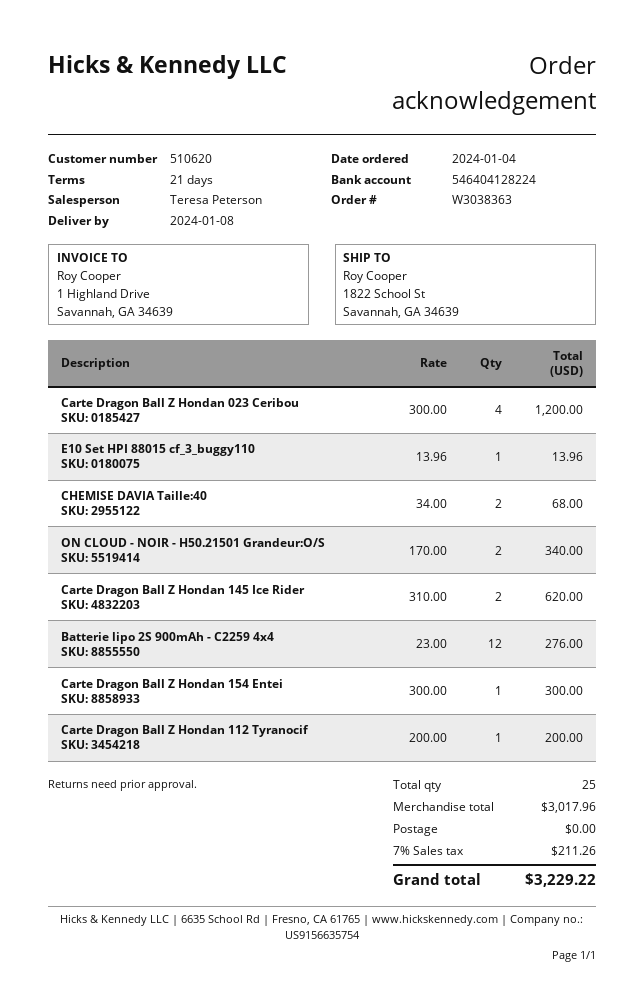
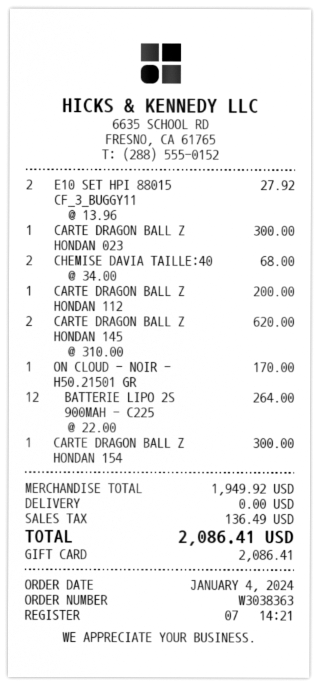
Carte Dragon Ball Z Hondan 023 Ceribou: 4 x 300.00 = 1200.00 -> 1 x 300.00 = 300.00
E10 Set HPI 88015 cf_3_buggy110: 1 x 13.96 = 13.96 -> 2 x 13.96 = 27.92
ON CLOUD - NOIR - H50.21501 Grandeur:O/S: 2 x 170.00 = 340.00 -> 1 x 170.00 = 170.00
Batterie lipo 2S 900mAh - C2259 4x4: 12 x 23.00 = 276.00 -> 12 x 22.00 = 264.00
subtotal: 3017.96 -> 1949.92
tax: 211.26 -> 136.49
total: 3229.22 -> 2086.41

